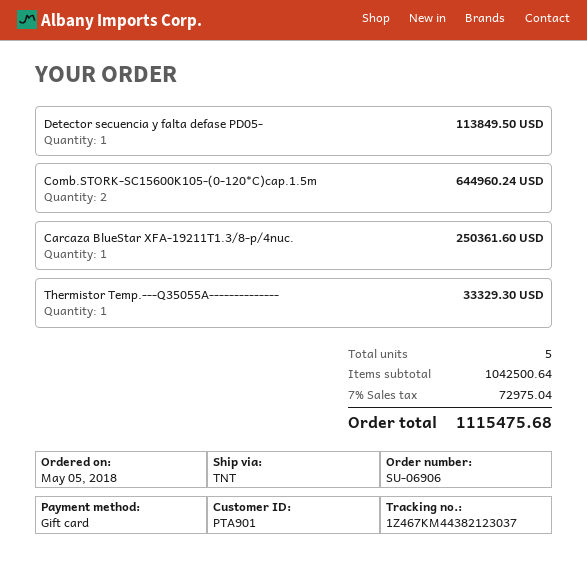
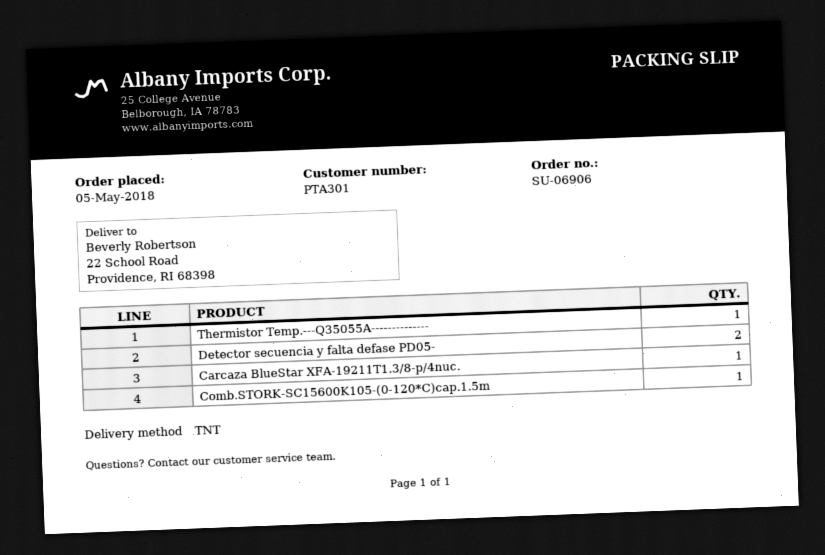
customer number: PTA901 -> PTA301
Detector secuencia y falta defase PD05-: 1 -> 2
Comb.STORK-SC15600K105-(0-120*C)cap.1.5m: 2 -> 1

